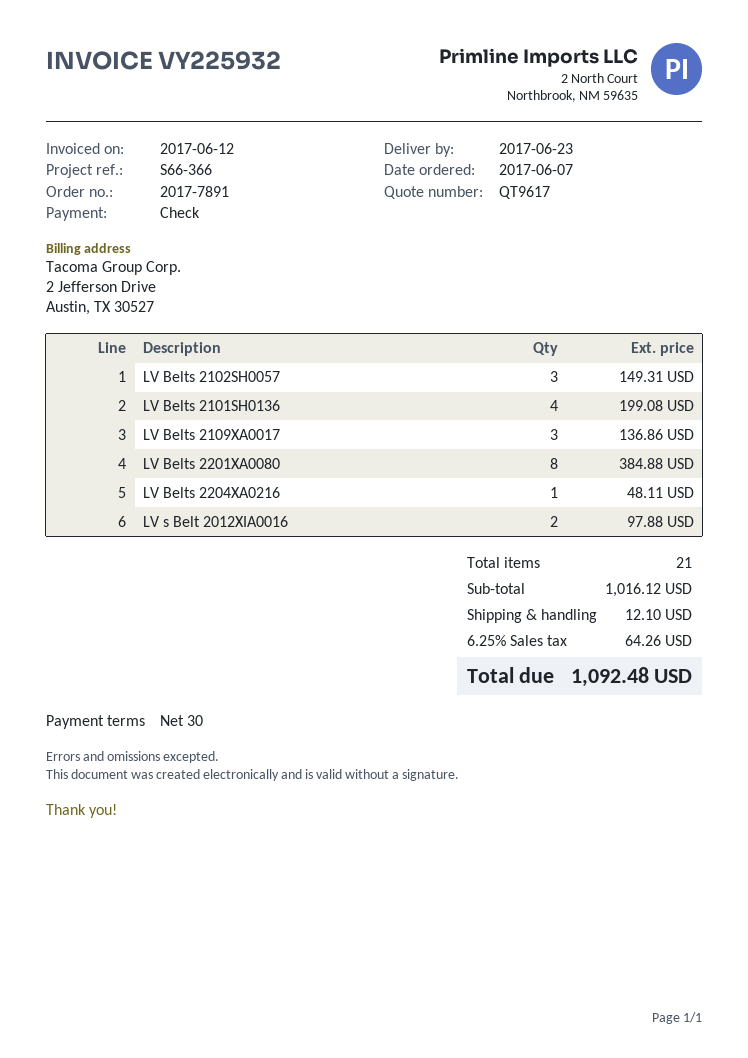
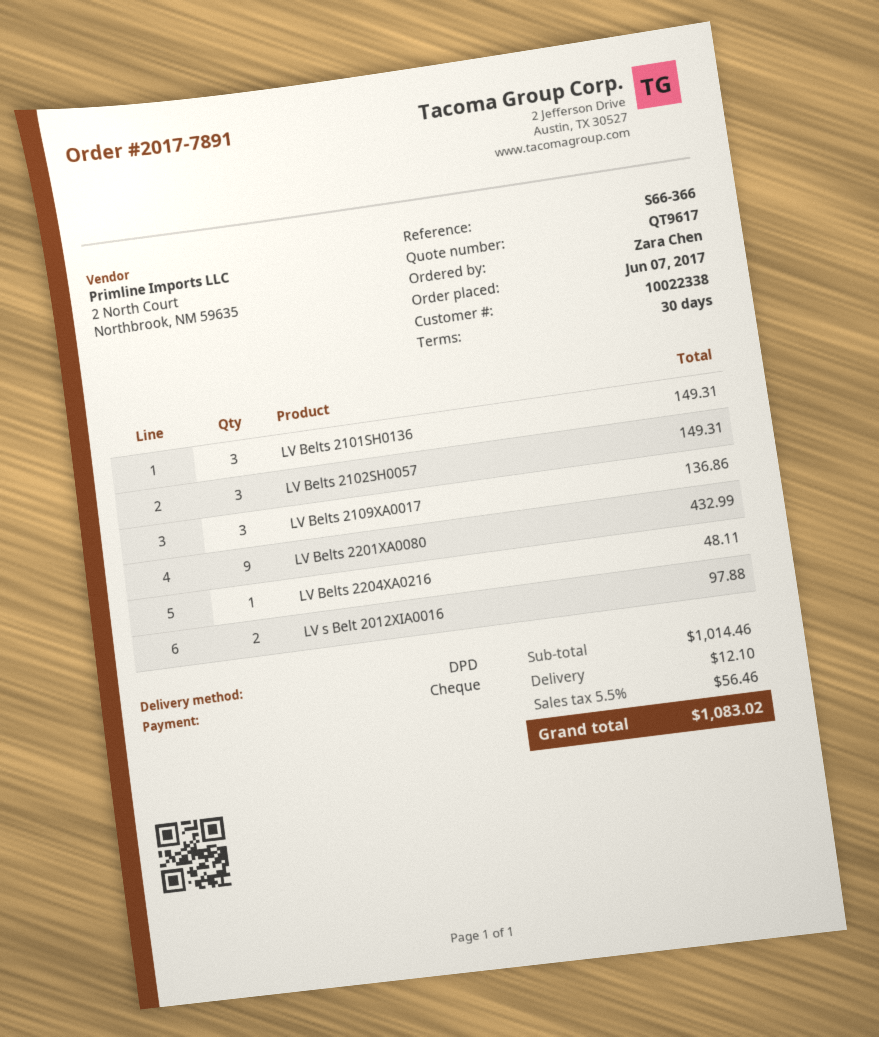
LV Belts 2101SH0136: 4 for 199.08 -> 3 for 149.31
LV Belts 2201XA0080: 8 for 384.88 -> 9 for 432.99
subtotal: 1016.12 -> 1014.46
tax: 6.25% = 64.26 -> 5.5% = 56.46
total: 1092.48 -> 1083.02

